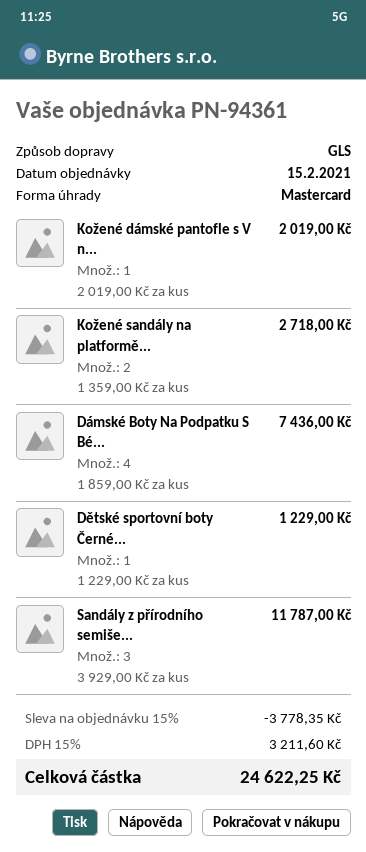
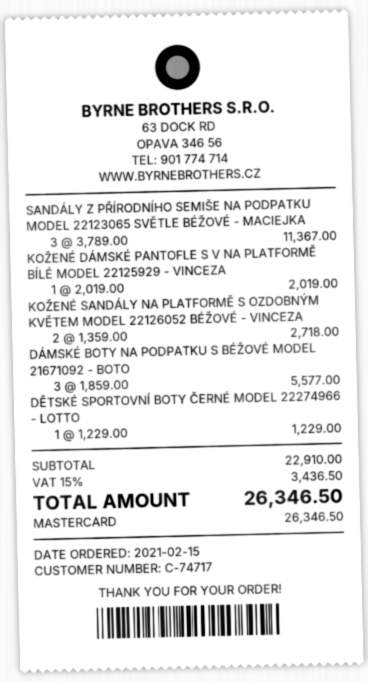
Dámské Boty Na Podpatku S Bé...: 4 x 1859.00 = 7436.00 -> 3 x 1859.00 = 5577.00
Sandály z přírodního semiše...: 3 x 3929.00 = 11787.00 -> 3 x 3789.00 = 11367.00
discount: 15% = 3778.35 -> none
tax: 15% = 3211.60 -> 15% = 3436.50
total: 24622.25 -> 26346.50

